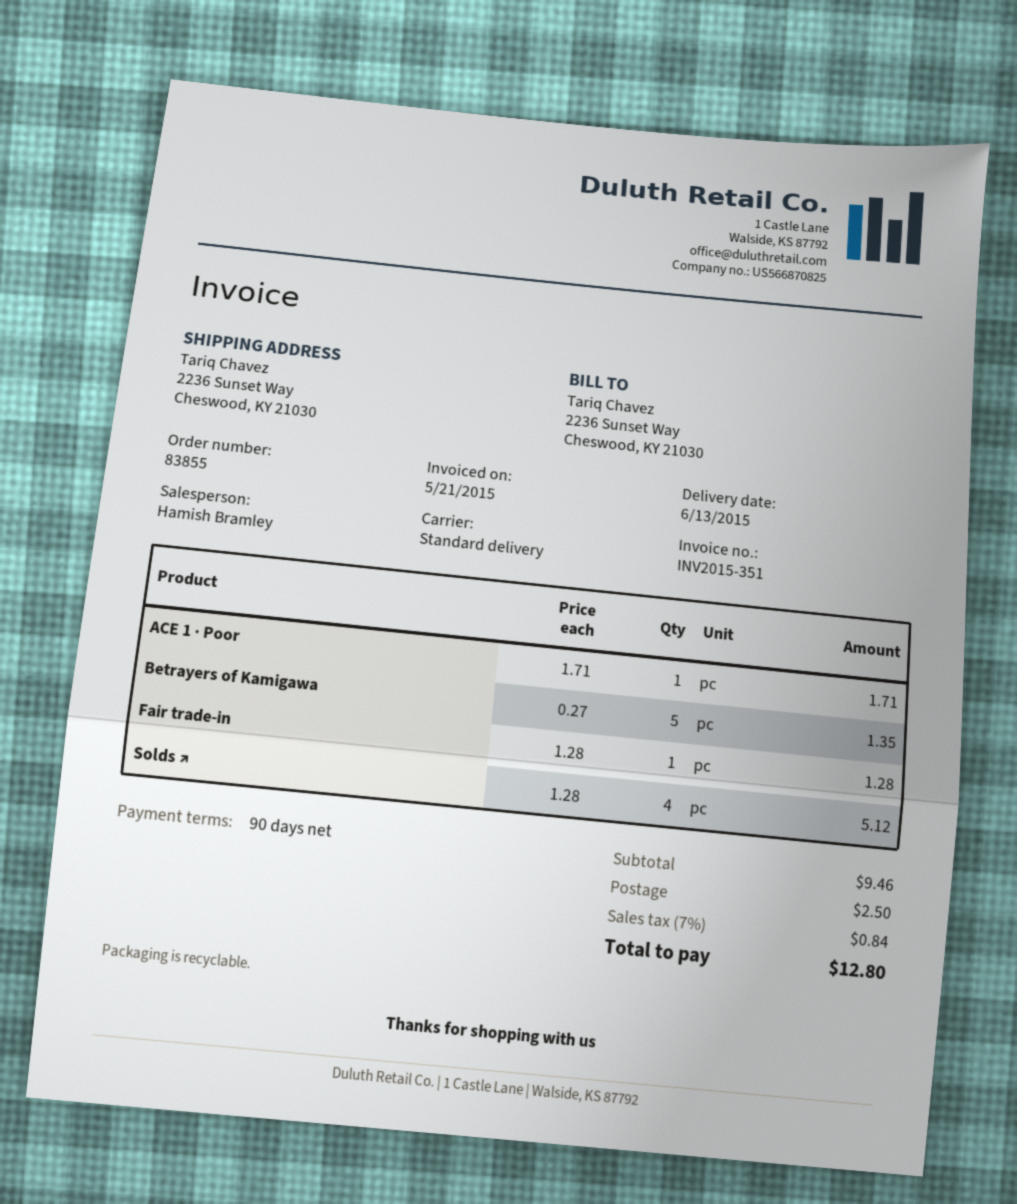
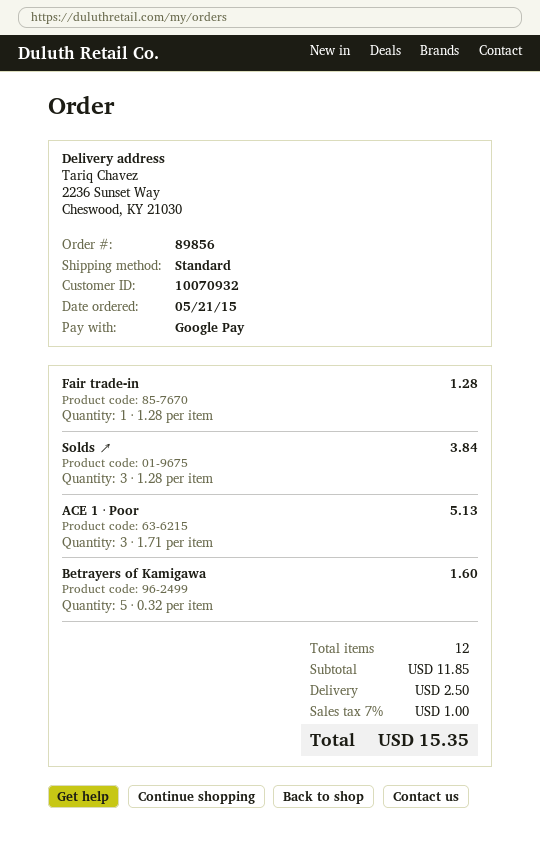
order number: 83855 -> 89856
ACE 1 · Poor: 1 x 1.71 = 1.71 -> 3 x 1.71 = 5.13
Betrayers of Kamigawa: 5 x 0.27 = 1.35 -> 5 x 0.32 = 1.60
Solds ↗: 4 x 1.28 = 5.12 -> 3 x 1.28 = 3.84
subtotal: 9.46 -> 11.85
tax: 7% = 0.84 -> 7% = 1.00
total: 12.80 -> 15.35

